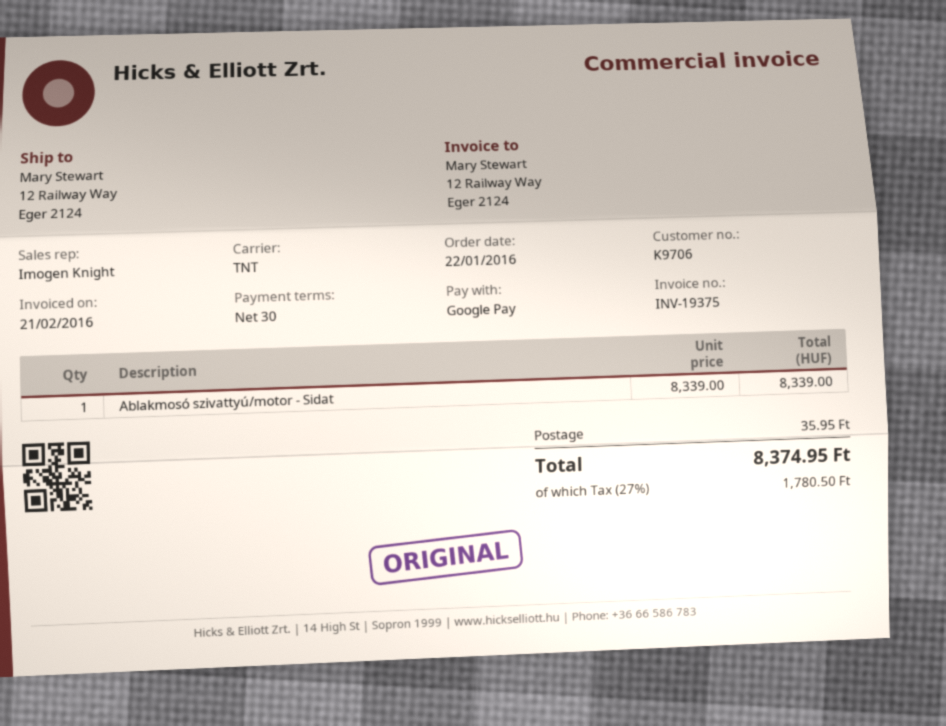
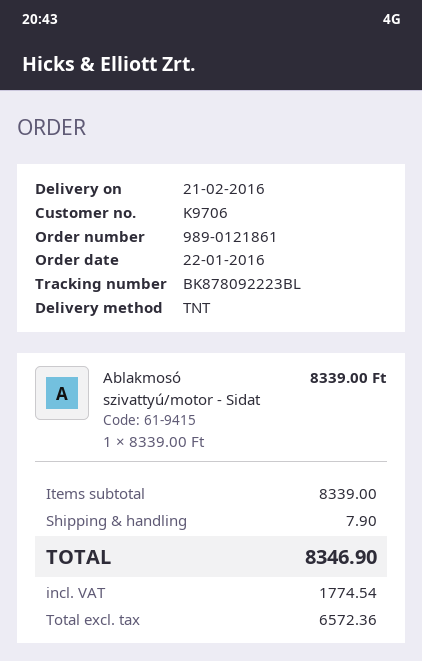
shipping: 35.95 -> 7.90
tax: 1780.50 -> 1774.54
total: 8374.95 -> 8346.90

